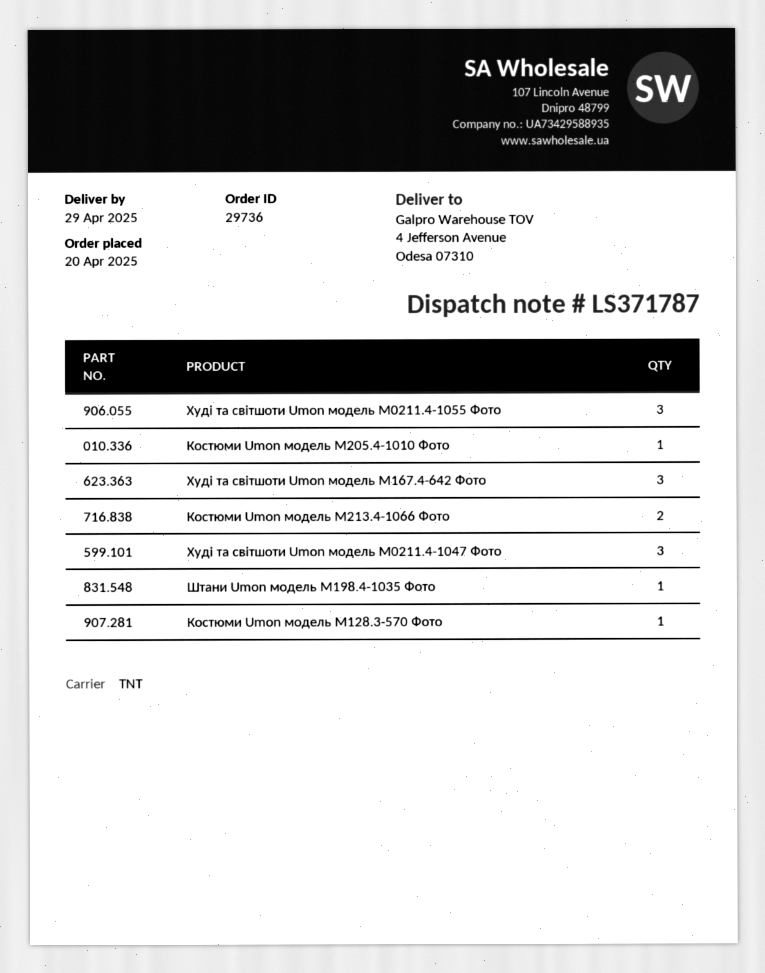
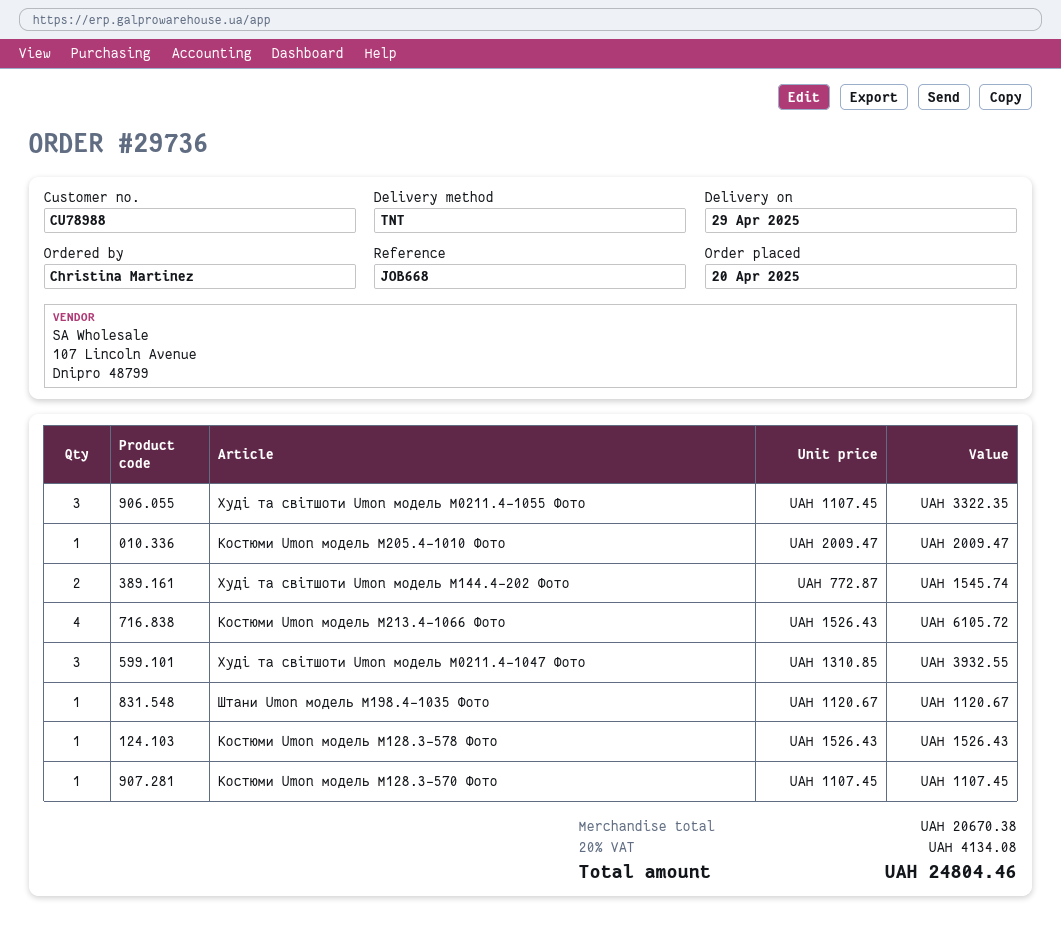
Худі та світшоти Umon модель M167.4-642 Фото: 3 -> none
Костюми Umon модель M213.4-1066 Фото: 2 -> 4
Худі та світшоти Umon модель M144.4-202 Фото: none -> 2
Костюми Umon модель M128.3-578 Фото: none -> 1

